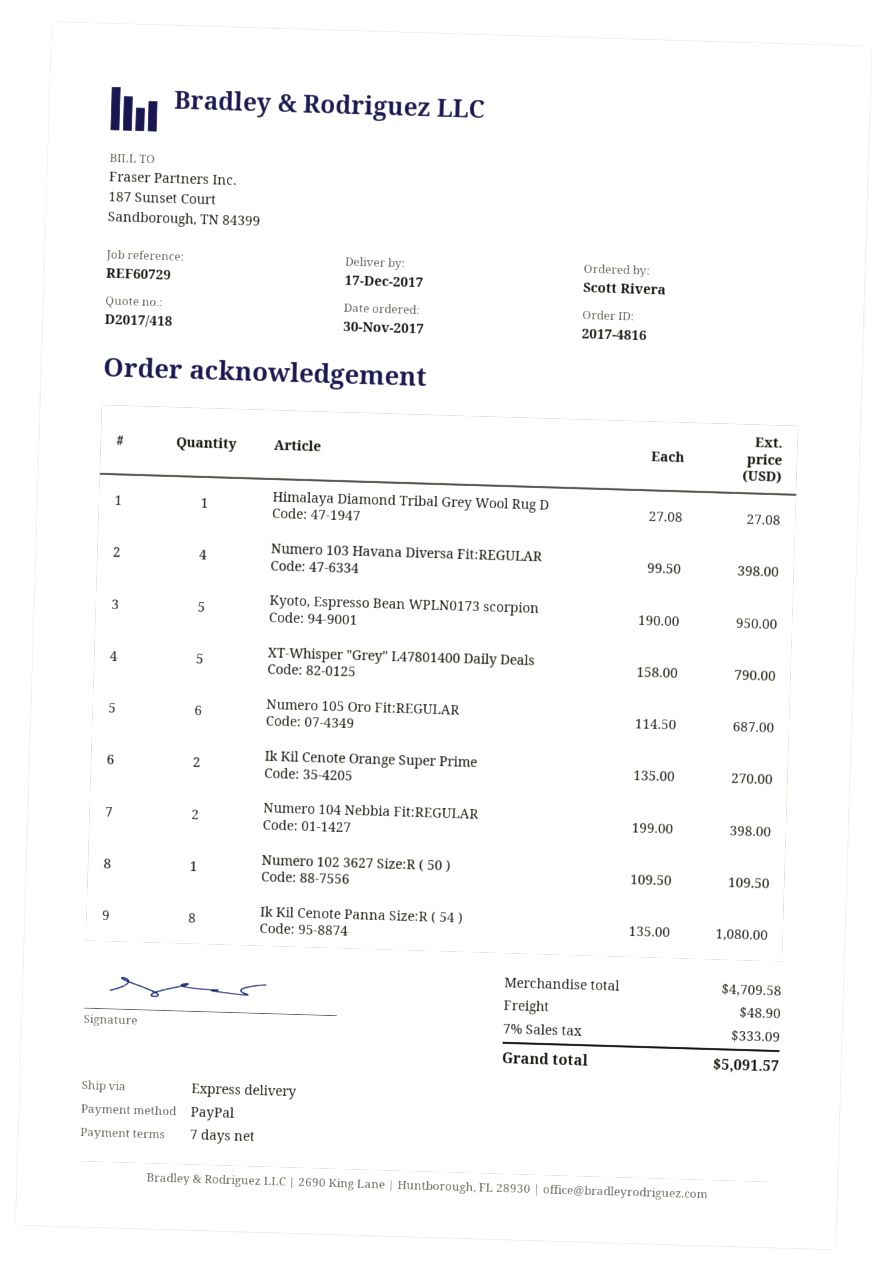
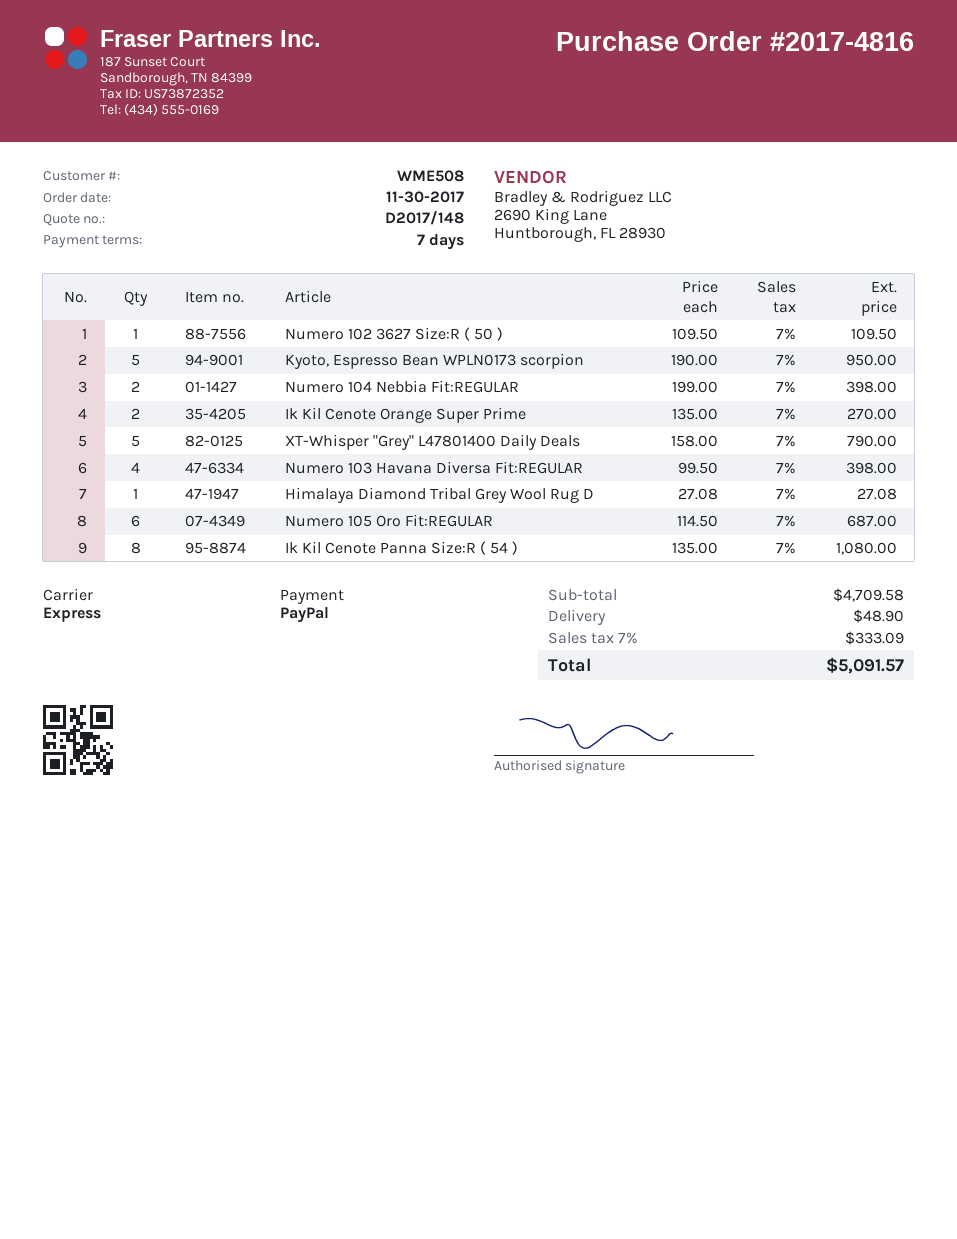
quote number: D2017/418 -> D2017/148

